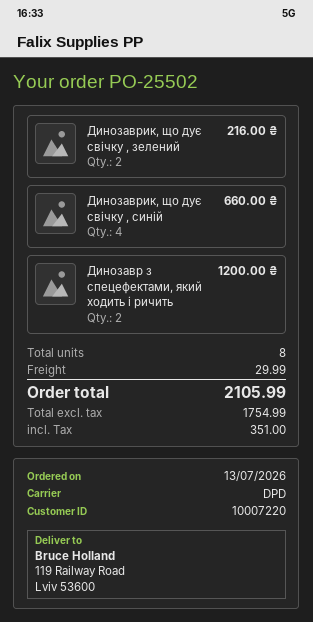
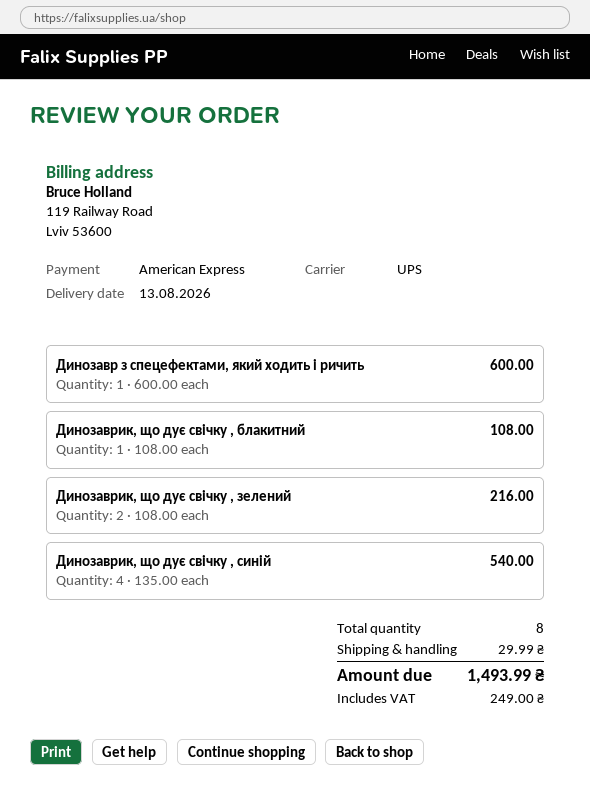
shipping method: DPD -> UPS
Динозаврик, що дує свічку , синій: 4 for 660.00 -> 4 for 540.00
Динозавр з спецефектами, який ходить і ричить: 2 for 1200.00 -> 1 for 600.00
Динозаврик, що дує свічку , блакитний: none -> 1 for 108.00
tax: 351.00 -> 249.00
total: 2105.99 -> 1493.99

